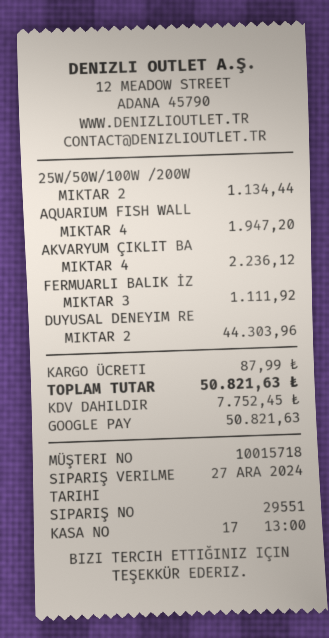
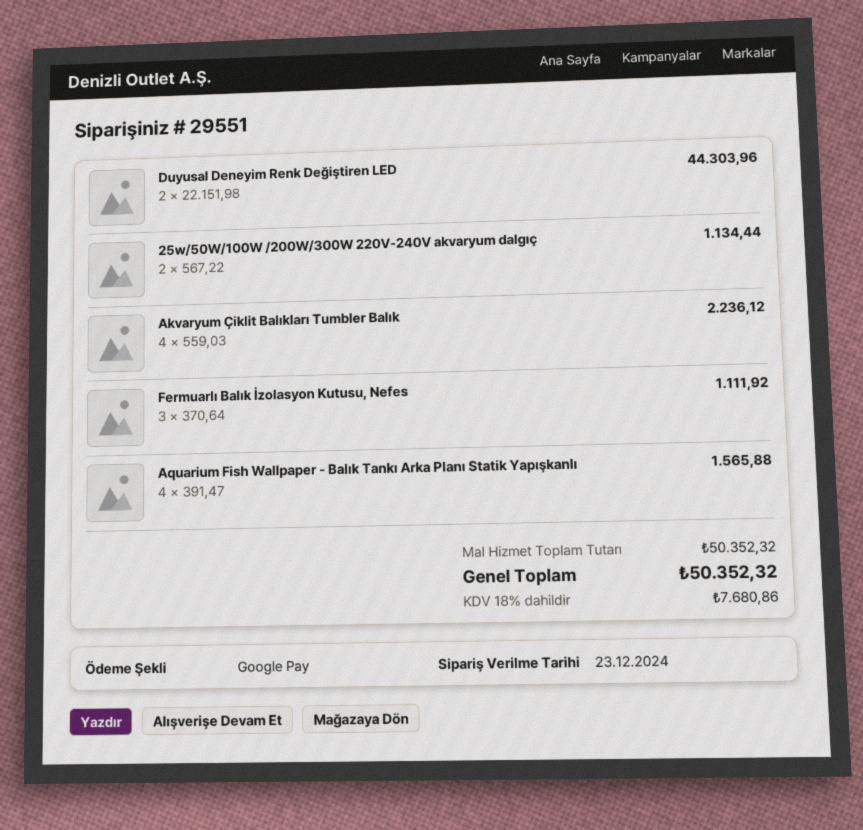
order date: 2024-12-27 -> 2024-12-23
AQUARIUM FISH WALL: 4 for 1947.20 -> 4 for 1565.88
shipping: 87.99 -> none
tax: 7752.45 -> 7680.86
total: 50821.63 -> 50352.32

